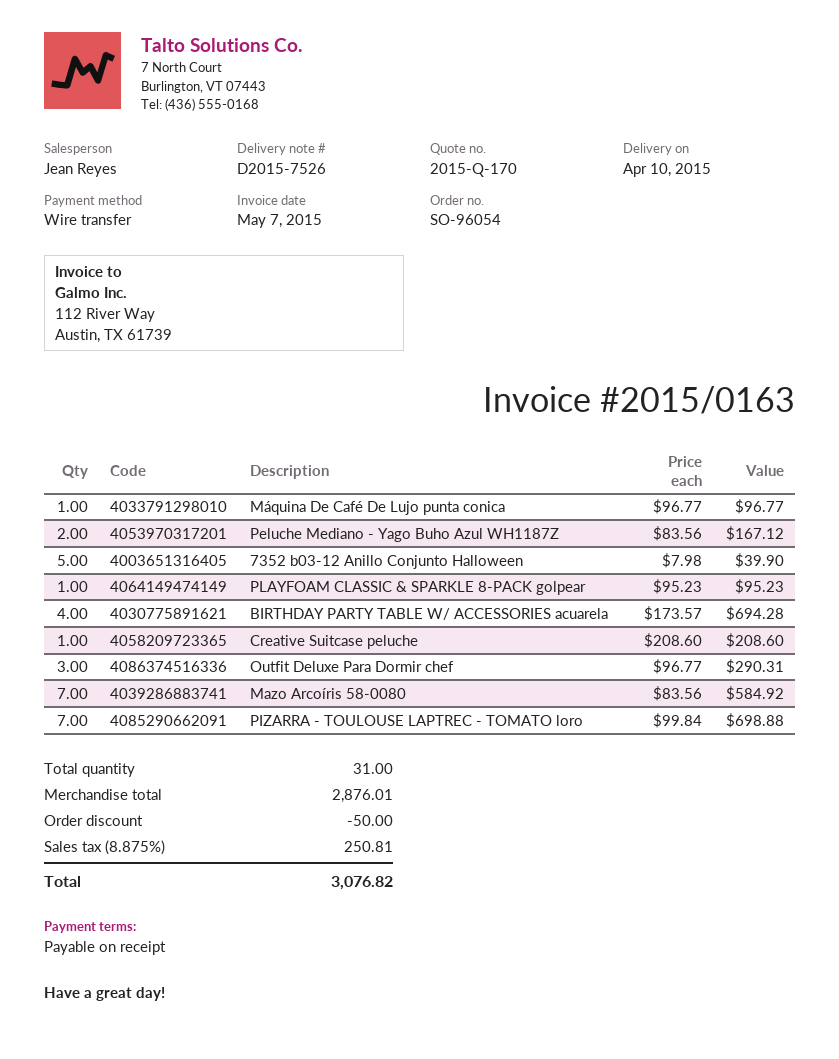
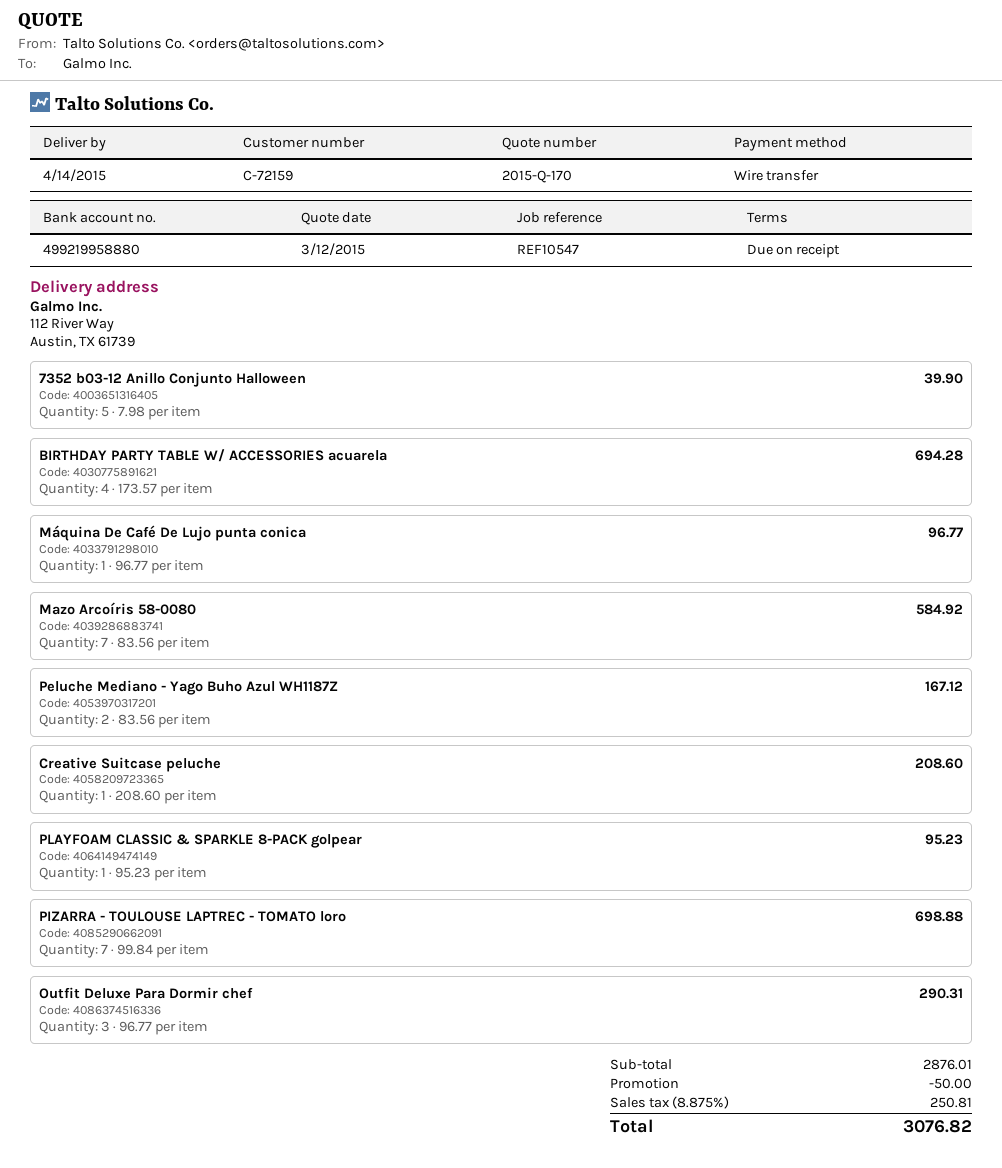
delivery date: 2015-04-10 -> 2015-04-14

